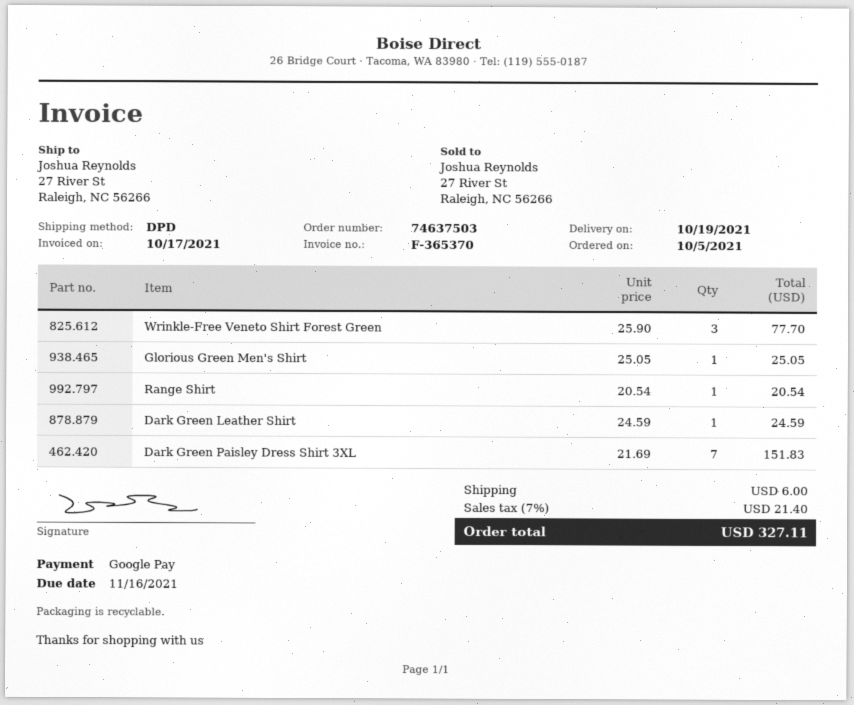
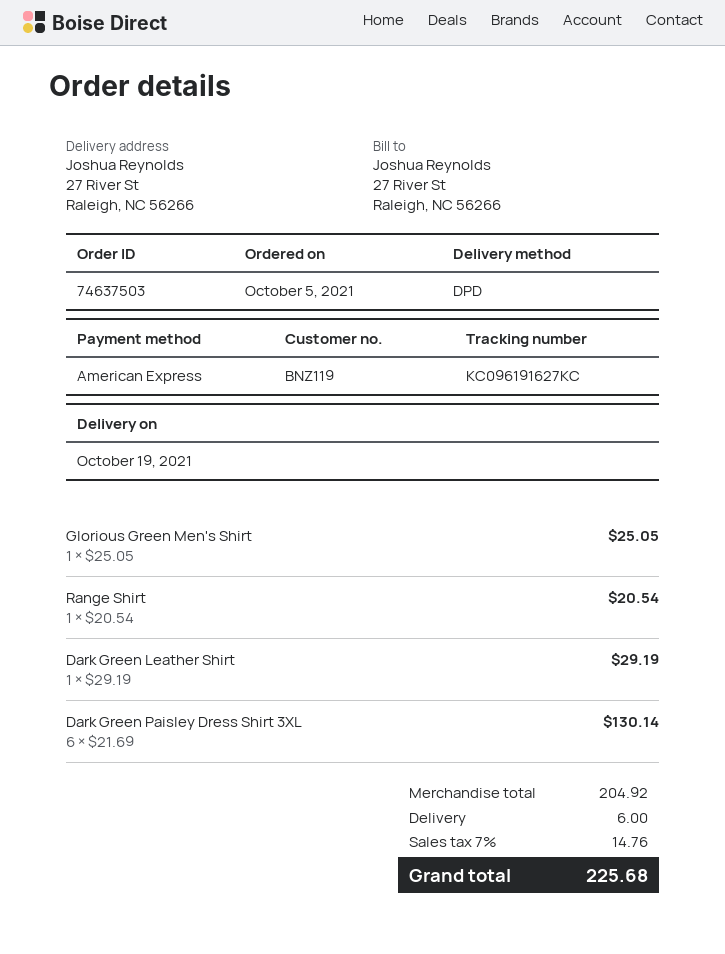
payment method: Google Pay -> American Express
Wrinkle-Free Veneto Shirt Forest Green: 3 x 25.90 = 77.70 -> none
Dark Green Leather Shirt: 1 x 24.59 = 24.59 -> 1 x 29.19 = 29.19
Dark Green Paisley Dress Shirt 3XL: 7 x 21.69 = 151.83 -> 6 x 21.69 = 130.14
tax: 7% = 21.40 -> 7% = 14.76
total: 327.11 -> 225.68

